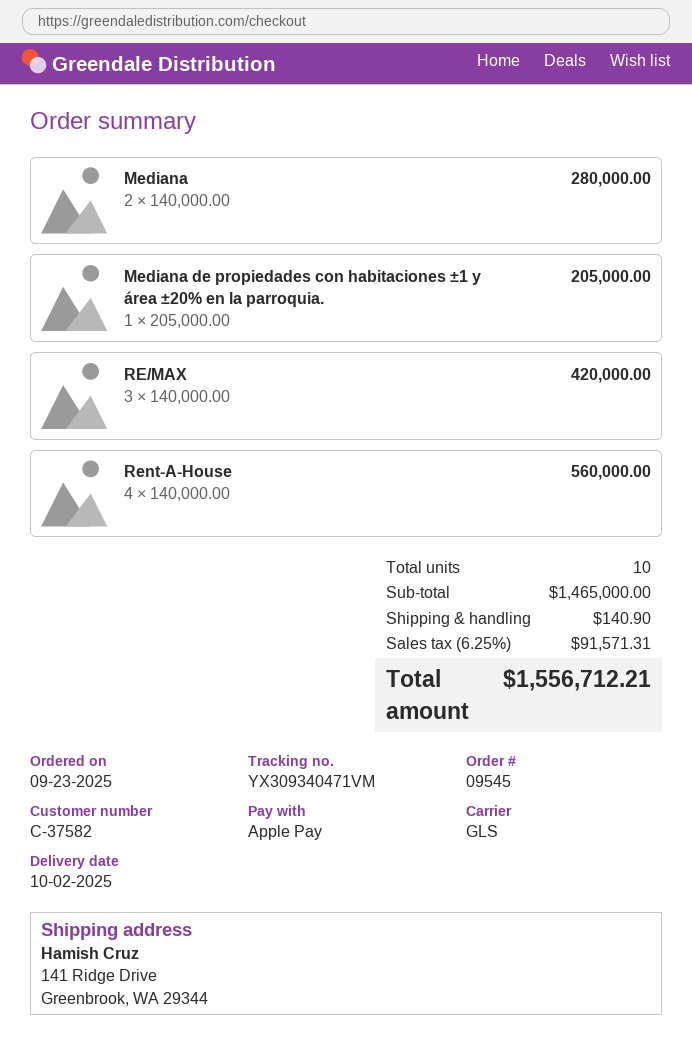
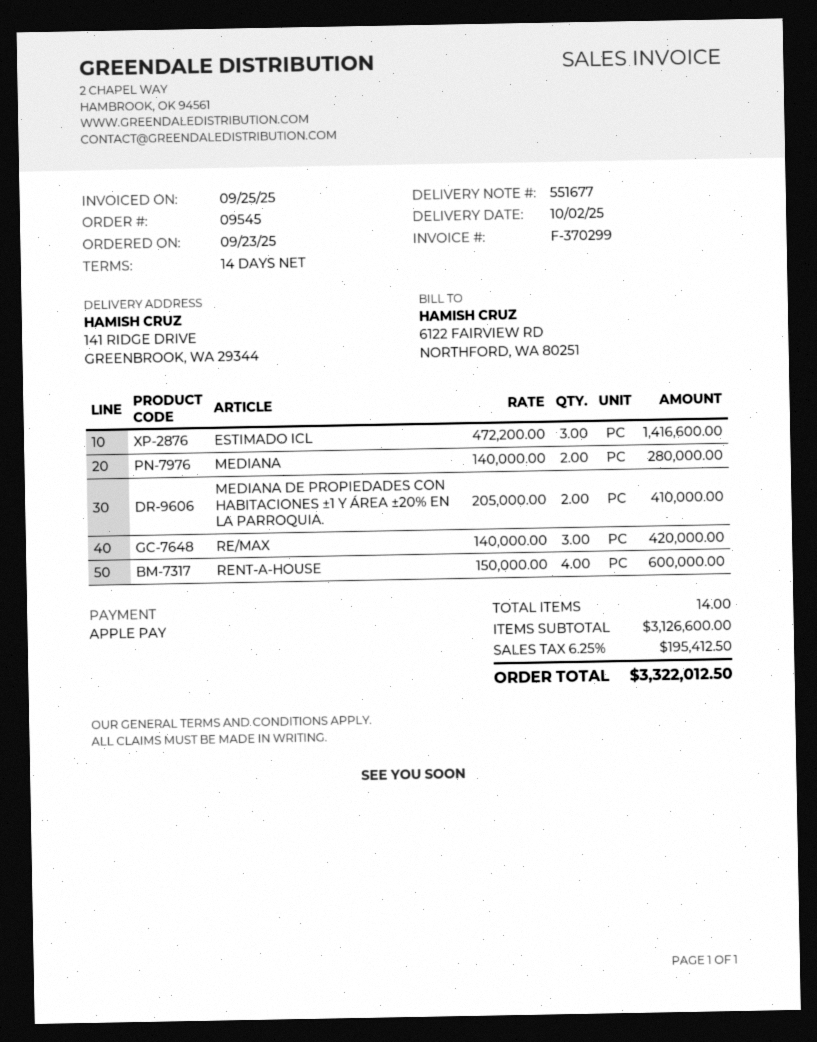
Mediana de propiedades con habitaciones ±1 y área ±20% en la parroquia.: 1 x 205000.00 = 205000.00 -> 2 x 205000.00 = 410000.00
Rent-A-House: 4 x 140000.00 = 560000.00 -> 4 x 150000.00 = 600000.00
ESTIMADO ICL: none -> 3 x 472200.00 = 1416600.00
total quantity: 10 -> 14
subtotal: 1465000.00 -> 3126600.00
shipping: 140.90 -> none
tax: 6.25% = 91571.31 -> 6.25% = 195412.50
total: 1556712.21 -> 3322012.50

